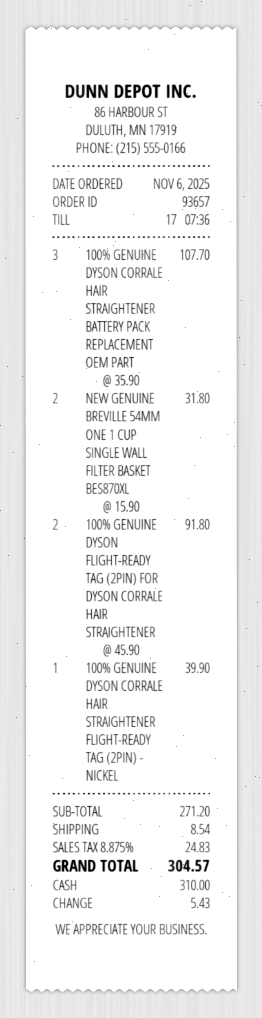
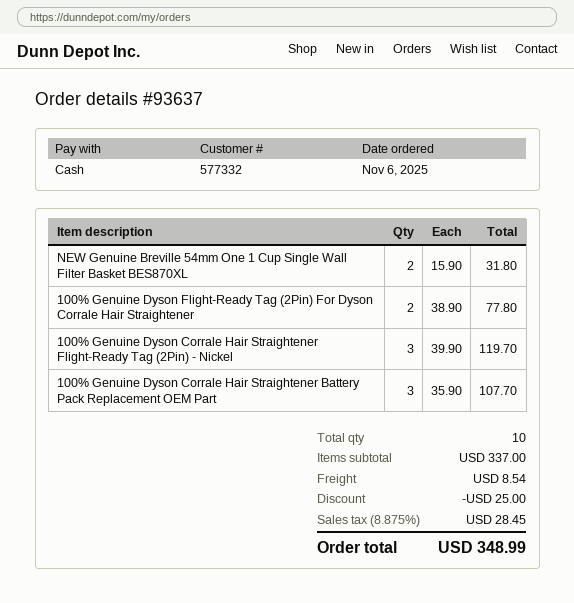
order number: 93657 -> 93637
100% GENUINE DYSON FLIGHT-READY TAG (2PIN) FOR DYSON CORRALE HAIR STRAIGHTENER: 2 x 45.90 = 91.80 -> 2 x 38.90 = 77.80
100% GENUINE DYSON CORRALE HAIR STRAIGHTENER FLIGHT-READY TAG (2PIN) - NICKEL: 1 x 39.90 = 39.90 -> 3 x 39.90 = 119.70
subtotal: 271.20 -> 337.00
discount: none -> 25.00
tax: 8.875% = 24.83 -> 8.875% = 28.45
total: 304.57 -> 348.99

